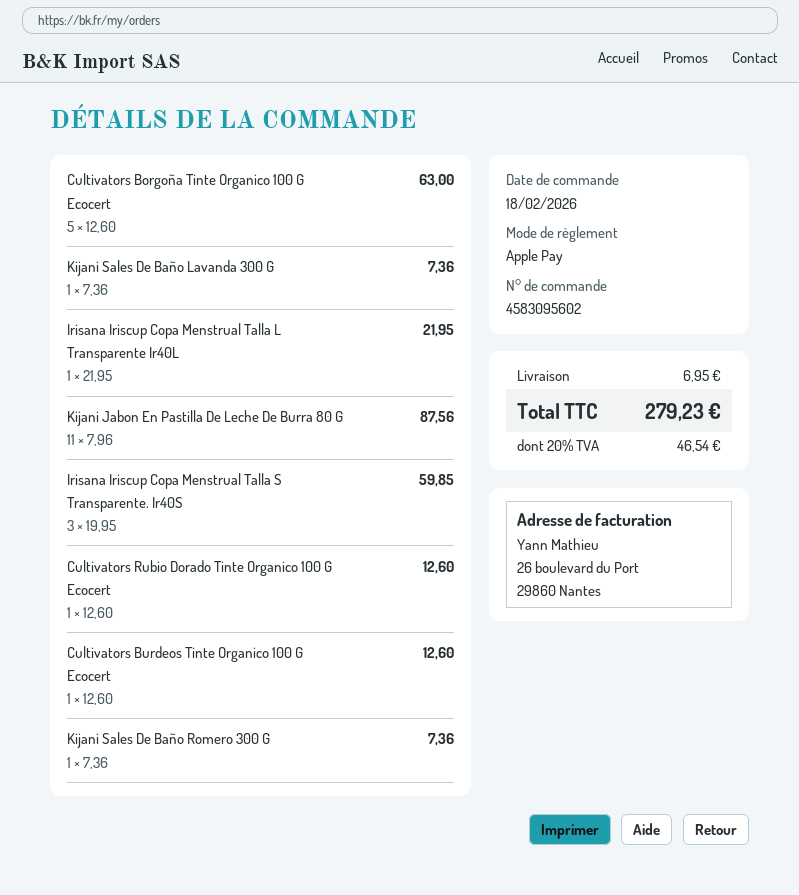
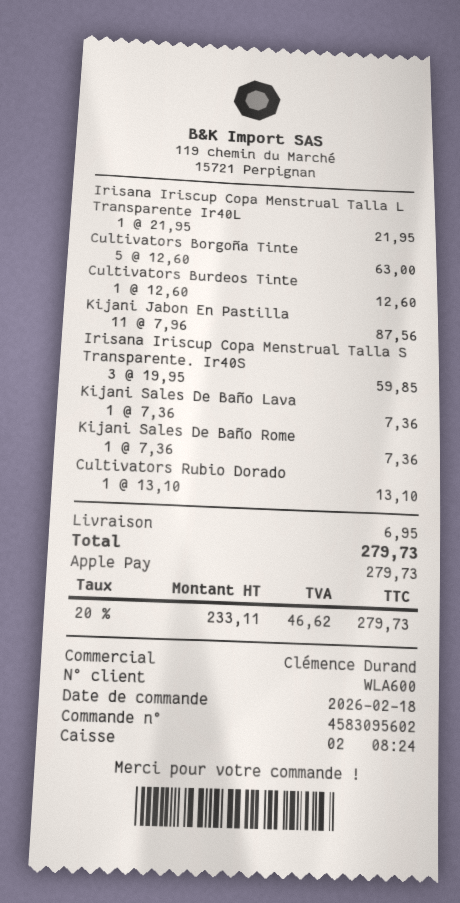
Cultivators Rubio Dorado Tinte Organico 100 G Ecocert: 1 x 12.60 = 12.60 -> 1 x 13.10 = 13.10
tax: 20% = 46.54 -> 20% = 46.62
total: 279.23 -> 279.73

